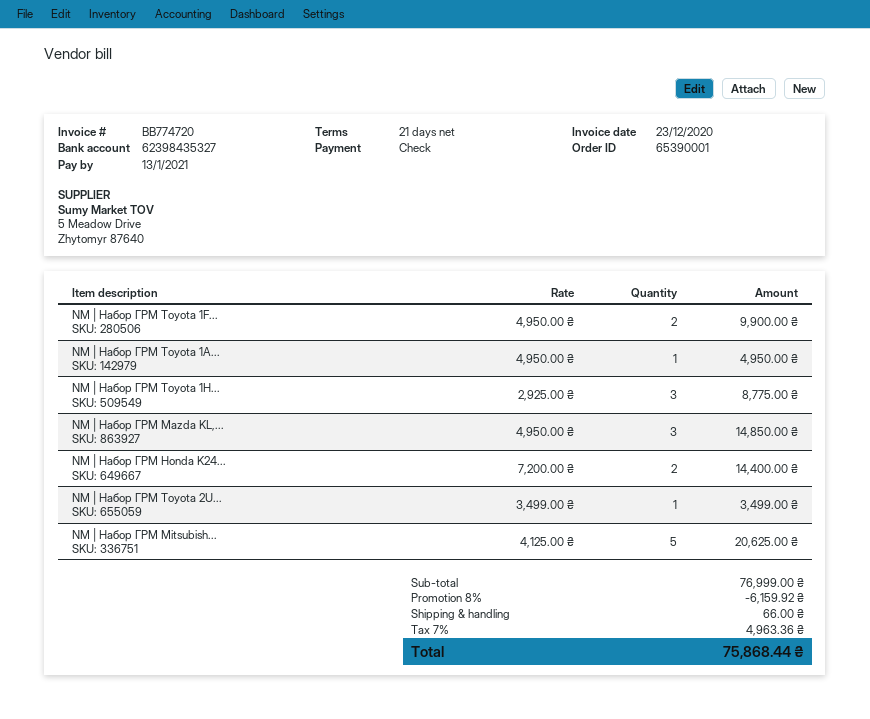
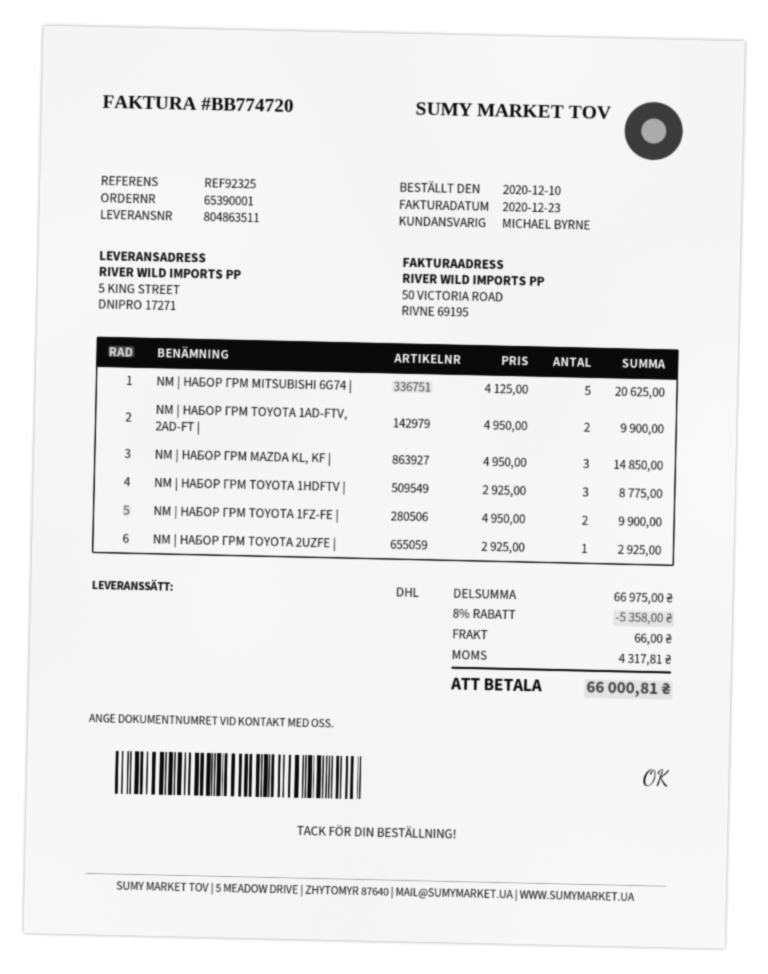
NM | Набор ГРМ Toyota 1A...: 1 x 4950.00 = 4950.00 -> 2 x 4950.00 = 9900.00
NM | Набор ГРМ Honda K24...: 2 x 7200.00 = 14400.00 -> none
NM | Набор ГРМ Toyota 2U...: 1 x 3499.00 = 3499.00 -> 1 x 2925.00 = 2925.00
subtotal: 76999.00 -> 66975.00
discount: 8% = 6159.92 -> 8% = 5358.00
tax: 4963.36 -> 4317.81
total: 75868.44 -> 66000.81

